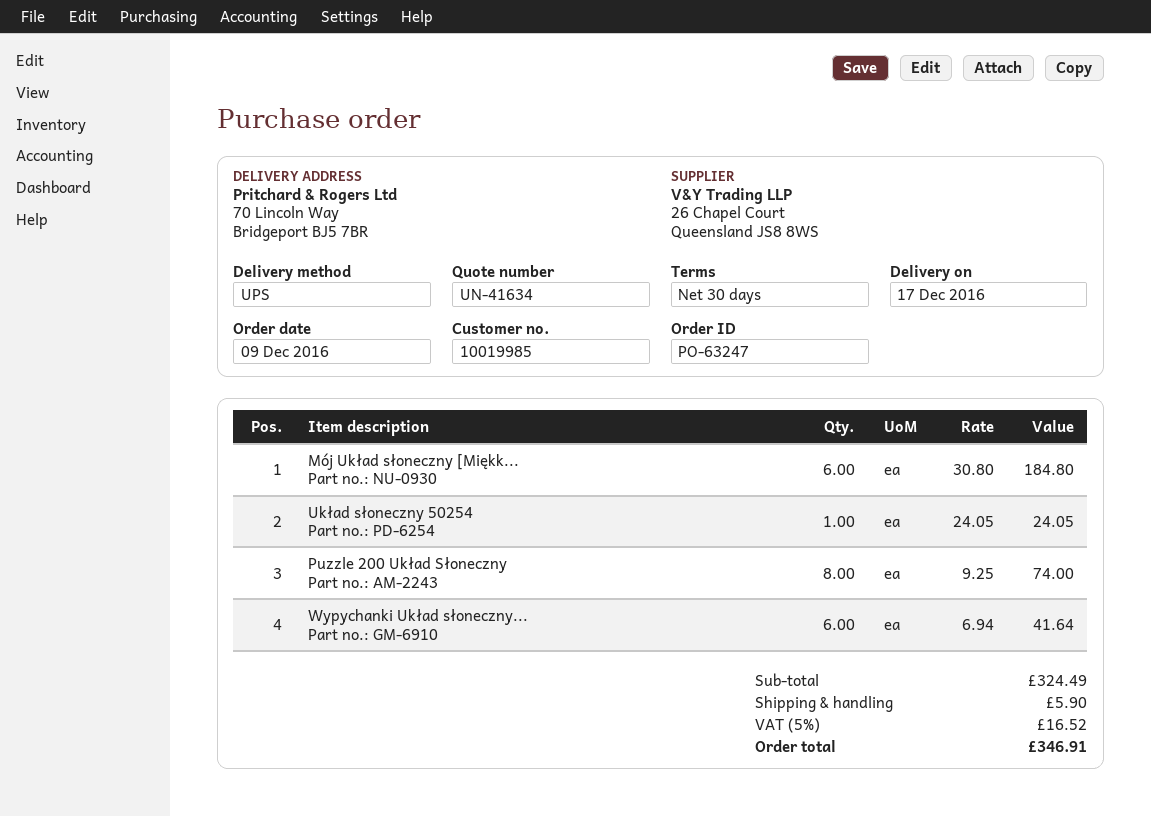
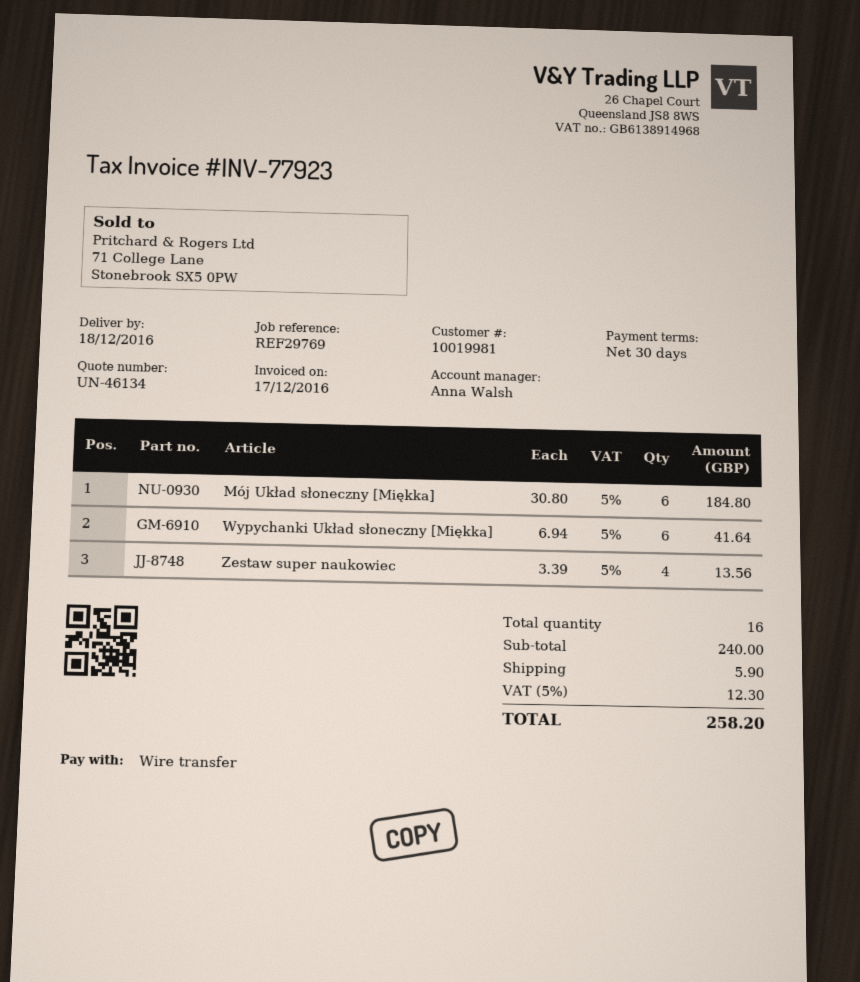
quote number: UN-41634 -> UN-46134
delivery date: 2016-12-17 -> 2016-12-18
customer number: 10019985 -> 10019981
Układ słoneczny 50254: 1 x 24.05 = 24.05 -> none
Puzzle 200 Układ Słoneczny: 8 x 9.25 = 74.00 -> none
Zestaw super naukowiec: none -> 4 x 3.39 = 13.56
subtotal: 324.49 -> 240.00
tax: 5% = 16.52 -> 5% = 12.30
total: 346.91 -> 258.20

